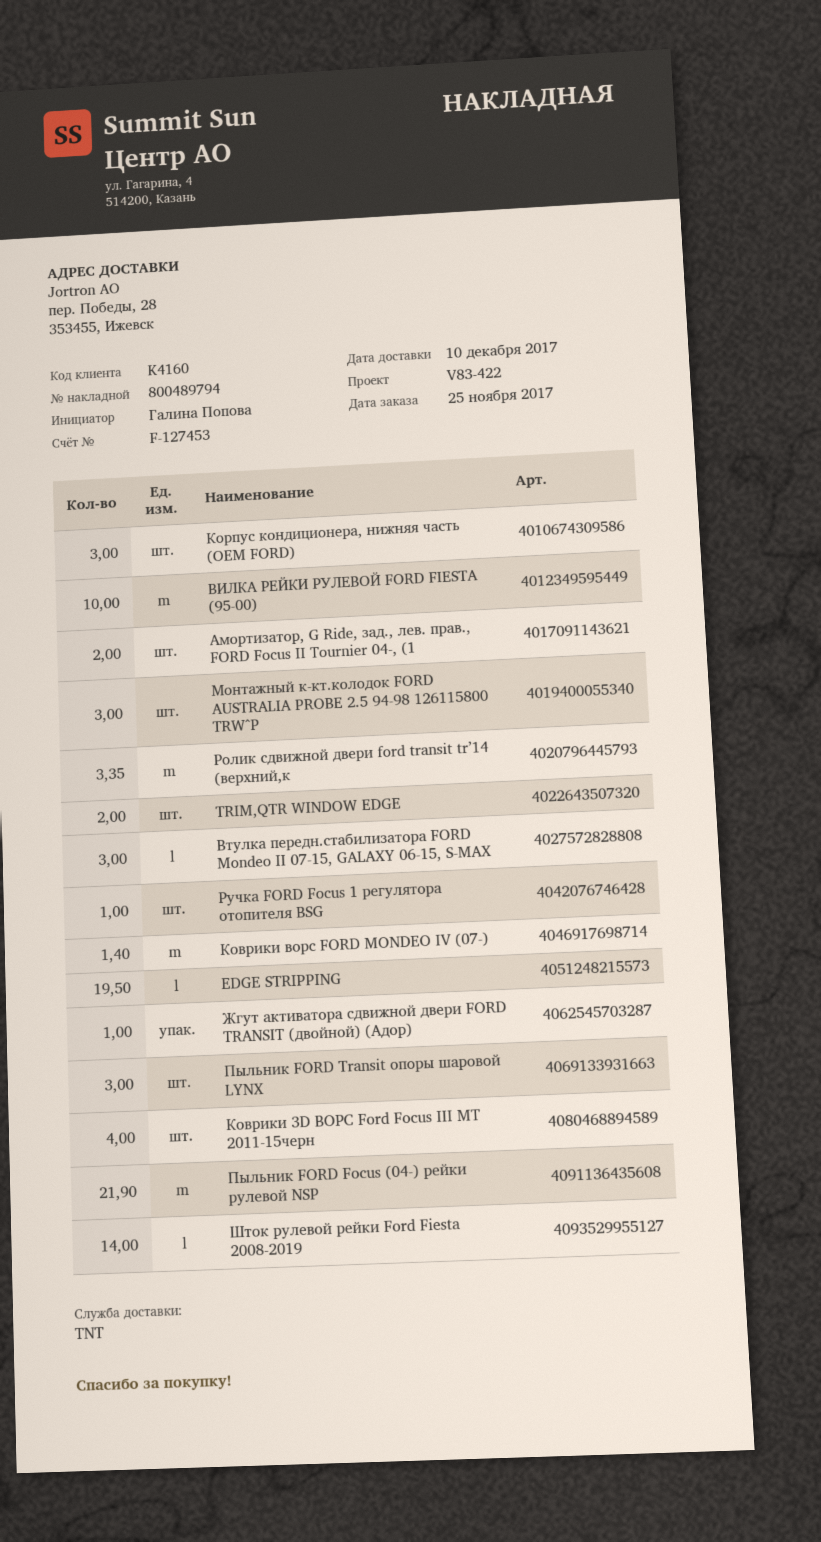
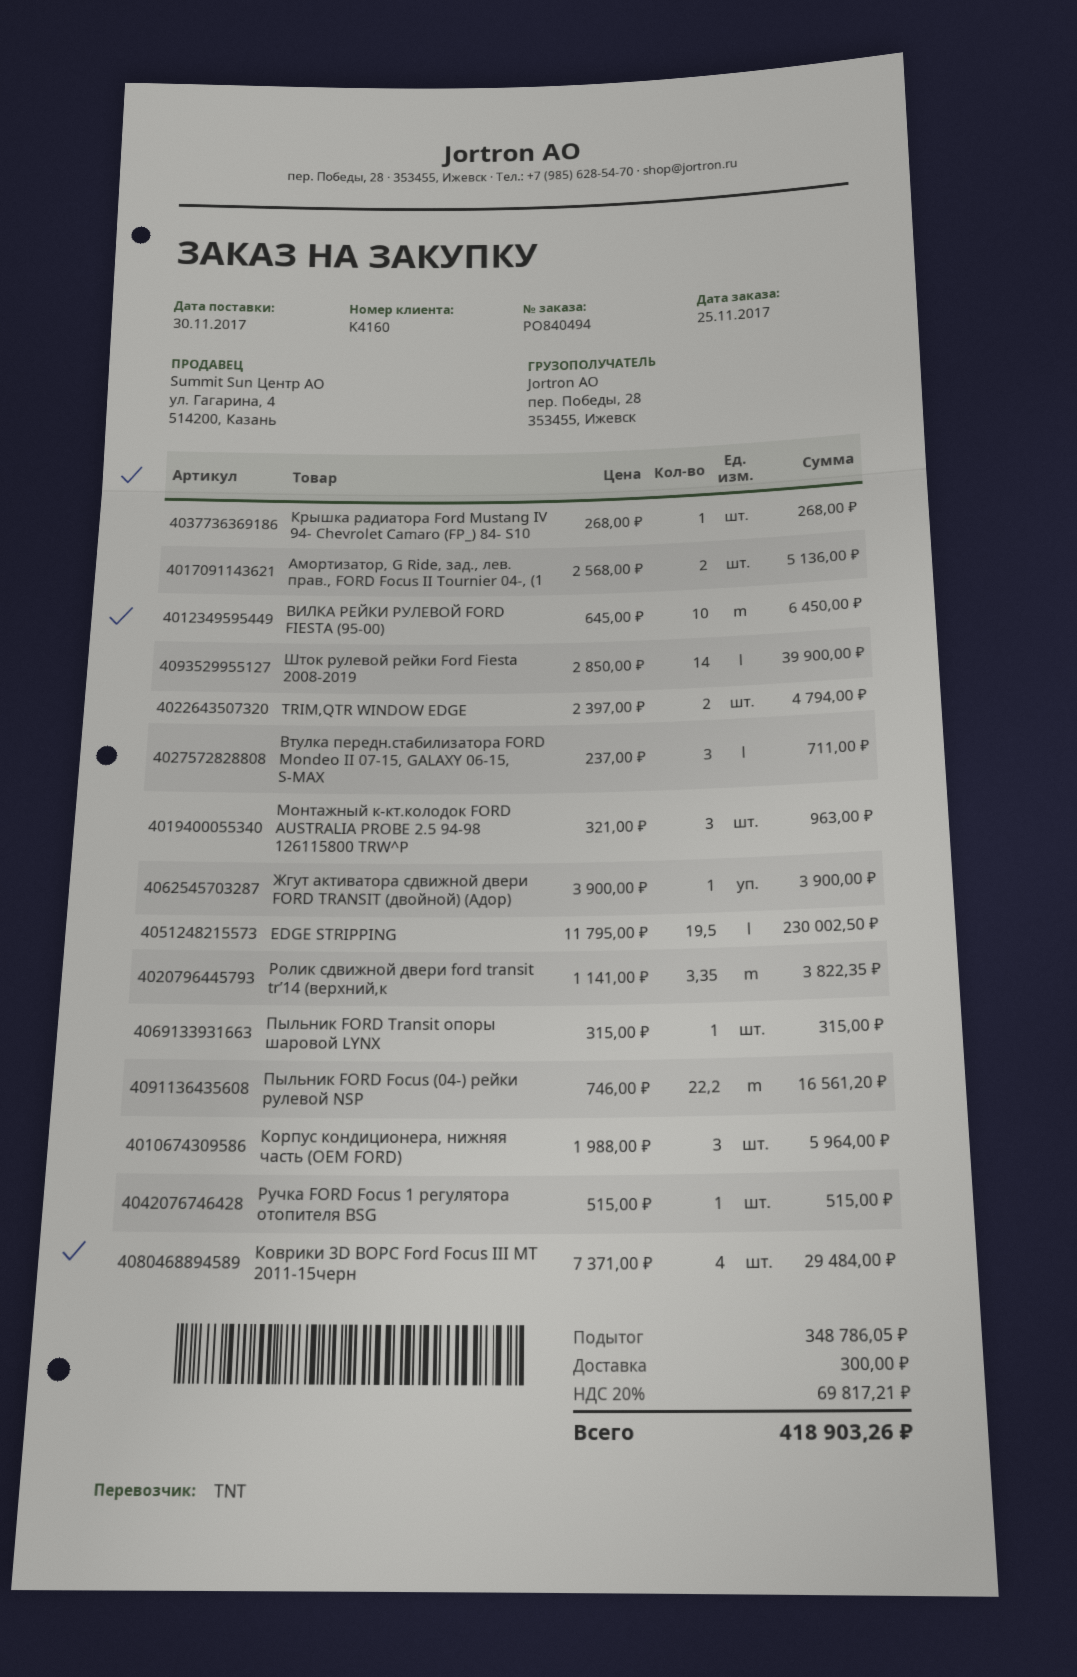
delivery date: 2017-12-10 -> 2017-11-30
Коврики ворс FORD MONDEO IV (07-): 1.4 -> none
Пыльник FORD Transit опоры шаровой LYNX: 3 -> 1
Пыльник FORD Focus (04-) рейки рулевой NSP: 21.9 -> 22.2
Крышка радиатора Ford Mustang IV 94- Chevrolet Camaro (FP_) 84- S10: none -> 1

